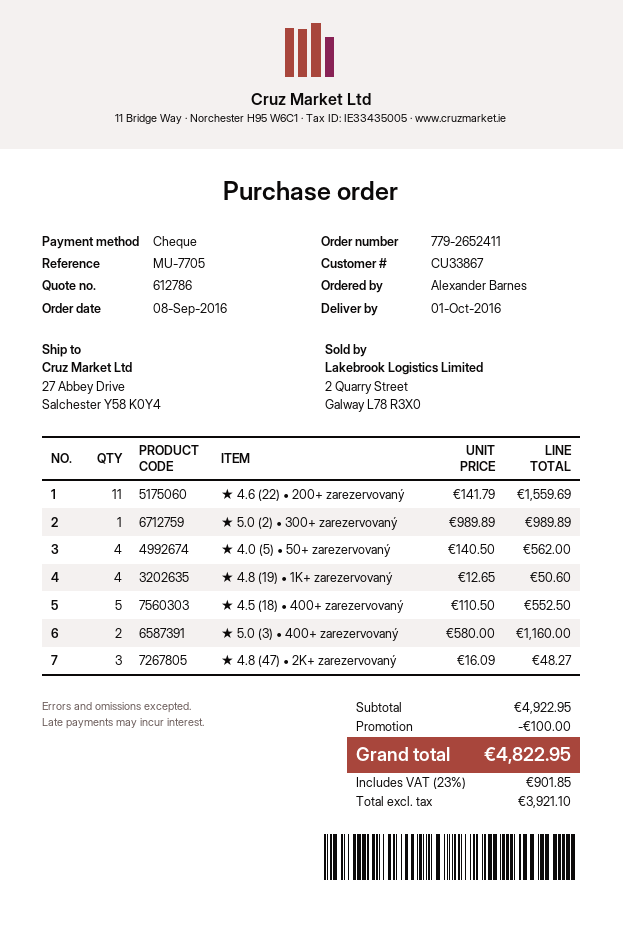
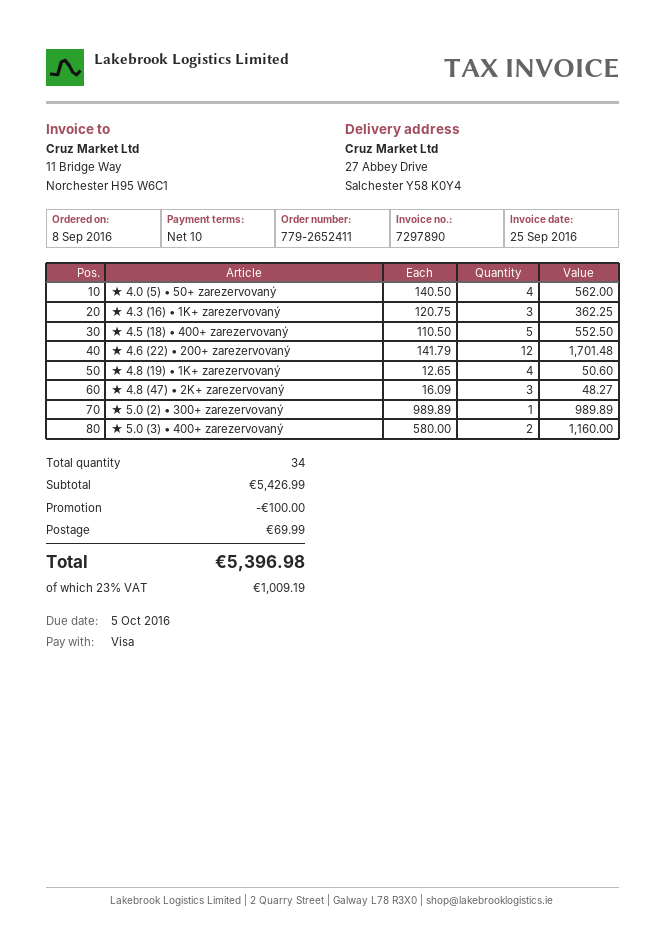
payment method: cheque -> Visa
★ 4.6 (22) • 200+ zarezervovaný: 11 x 141.79 = 1559.69 -> 12 x 141.79 = 1701.48
★ 4.3 (16) • 1K+ zarezervovaný: none -> 3 x 120.75 = 362.25
subtotal: 4922.95 -> 5426.99
shipping: none -> 69.99
tax: 23% = 901.85 -> 23% = 1009.19
total: 4822.95 -> 5396.98

